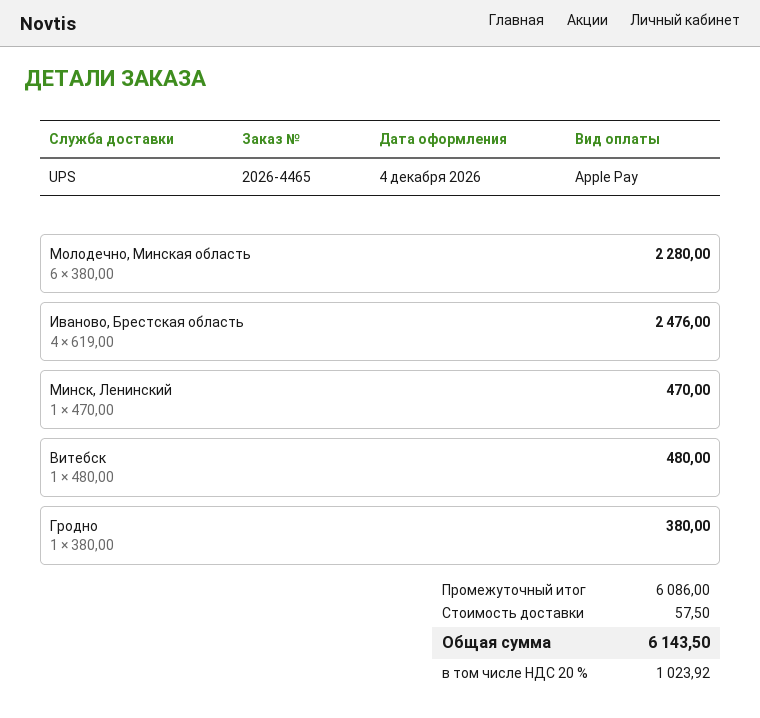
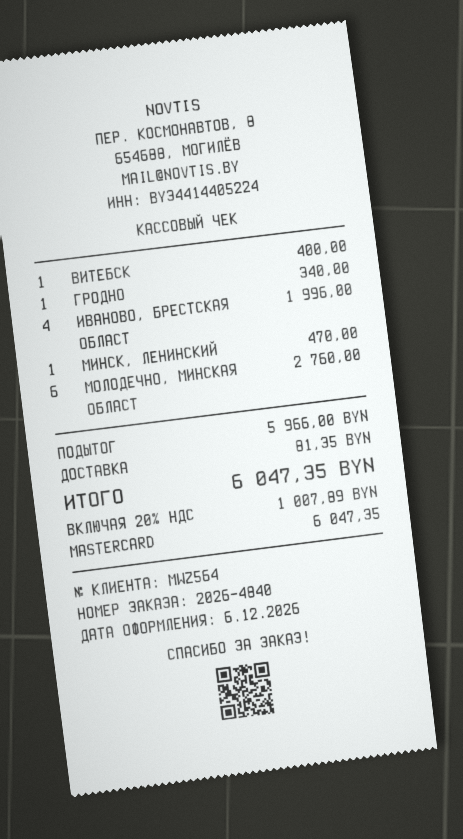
order number: 2026-4465 -> 2026-4840
order date: 2026-12-04 -> 2026-12-06
payment method: Apple Pay -> Mastercard
Молодечно, Минская область: 6 for 2280.00 -> 6 for 2760.00
Иваново, Брестская область: 4 for 2476.00 -> 4 for 1996.00
Витебск: 1 for 480.00 -> 1 for 400.00
Гродно: 1 for 380.00 -> 1 for 340.00
subtotal: 6086.00 -> 5966.00
shipping: 57.50 -> 81.35
tax: 20% = 1023.92 -> 20% = 1007.89
total: 6143.50 -> 6047.35

